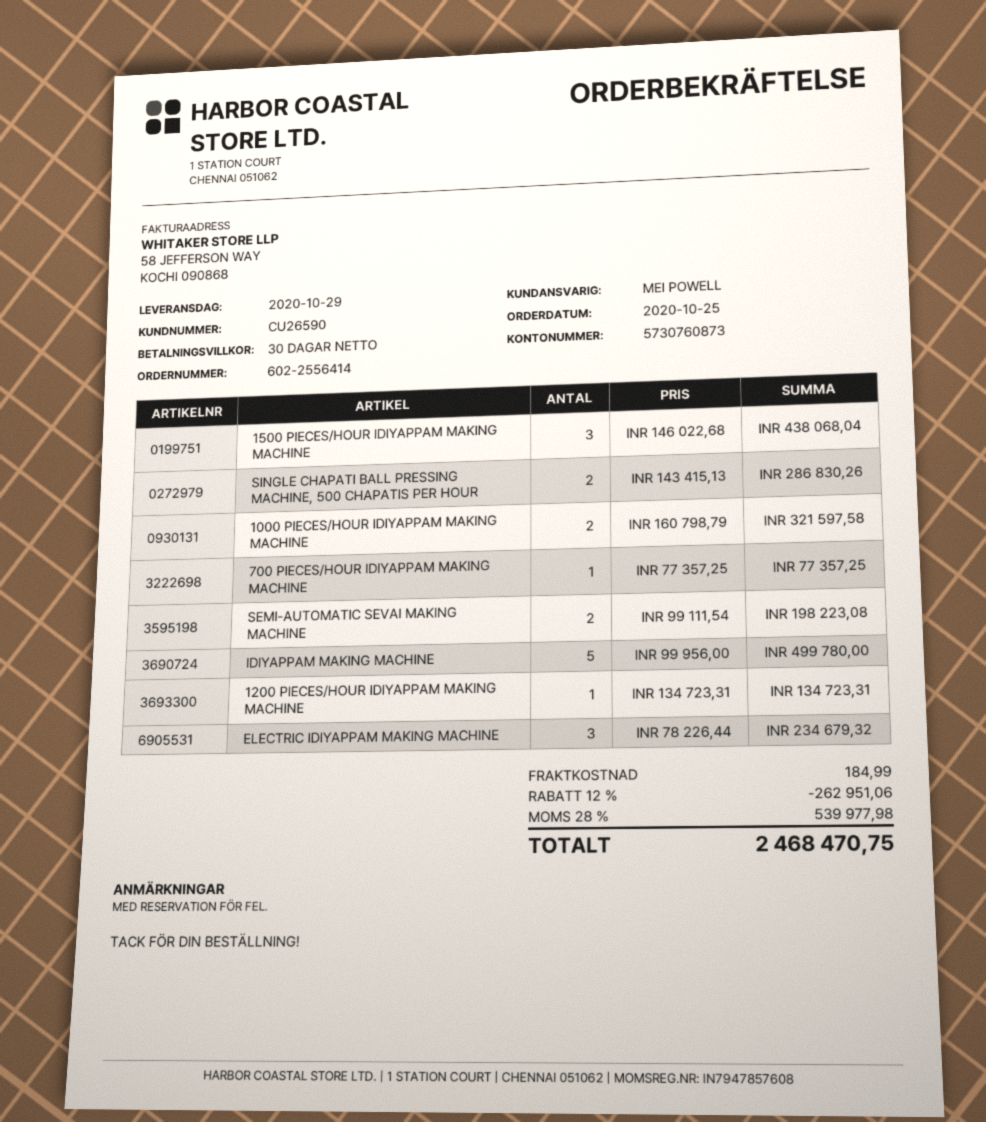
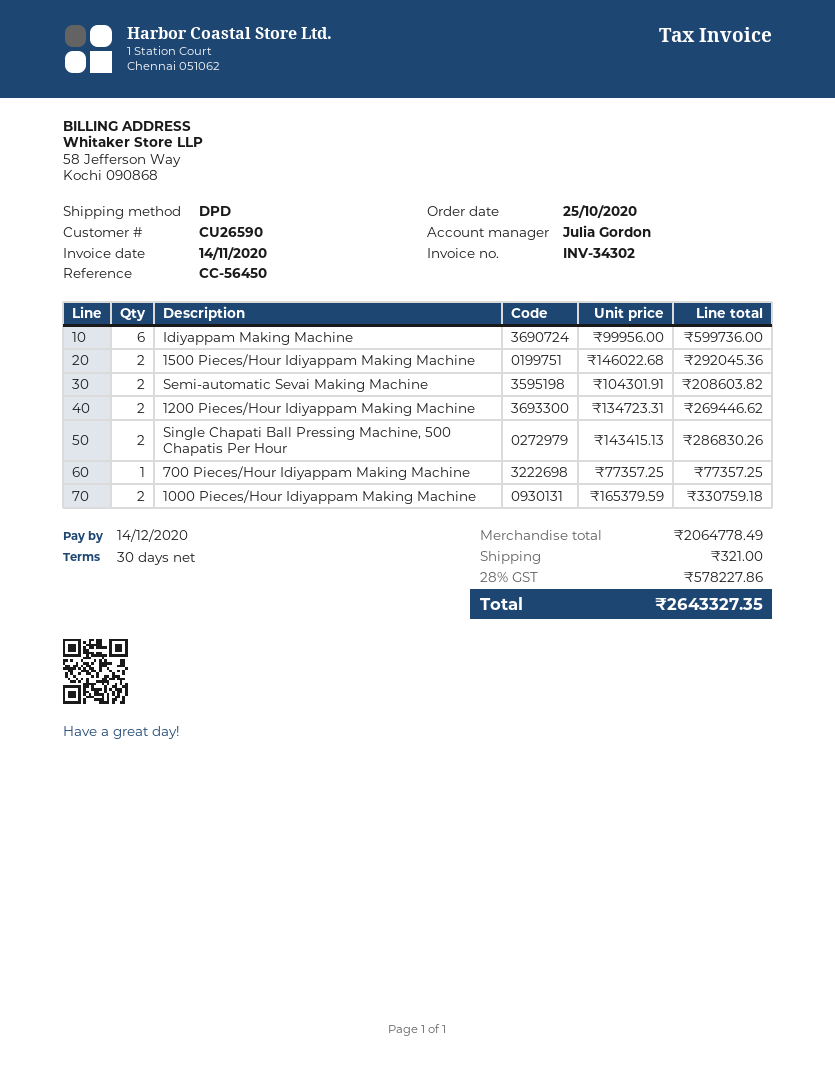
sales rep: MEI POWELL -> Julia Gordon
1500 PIECES/HOUR IDIYAPPAM MAKING MACHINE: 3 x 146022.68 = 438068.04 -> 2 x 146022.68 = 292045.36
1000 PIECES/HOUR IDIYAPPAM MAKING MACHINE: 2 x 160798.79 = 321597.58 -> 2 x 165379.59 = 330759.18
SEMI-AUTOMATIC SEVAI MAKING MACHINE: 2 x 99111.54 = 198223.08 -> 2 x 104301.91 = 208603.82
IDIYAPPAM MAKING MACHINE: 5 x 99956.00 = 499780.00 -> 6 x 99956.00 = 599736.00
1200 PIECES/HOUR IDIYAPPAM MAKING MACHINE: 1 x 134723.31 = 134723.31 -> 2 x 134723.31 = 269446.62
ELECTRIC IDIYAPPAM MAKING MACHINE: 3 x 78226.44 = 234679.32 -> none
discount: 12% = 262951.06 -> none
shipping: 184.99 -> 321.00
tax: 28% = 539977.98 -> 28% = 578227.86
total: 2468470.75 -> 2643327.35

